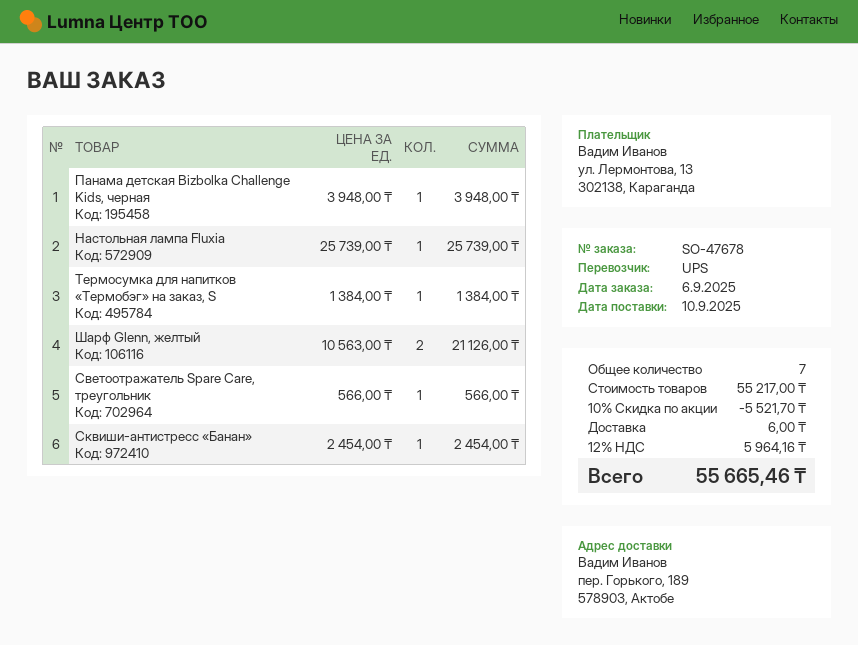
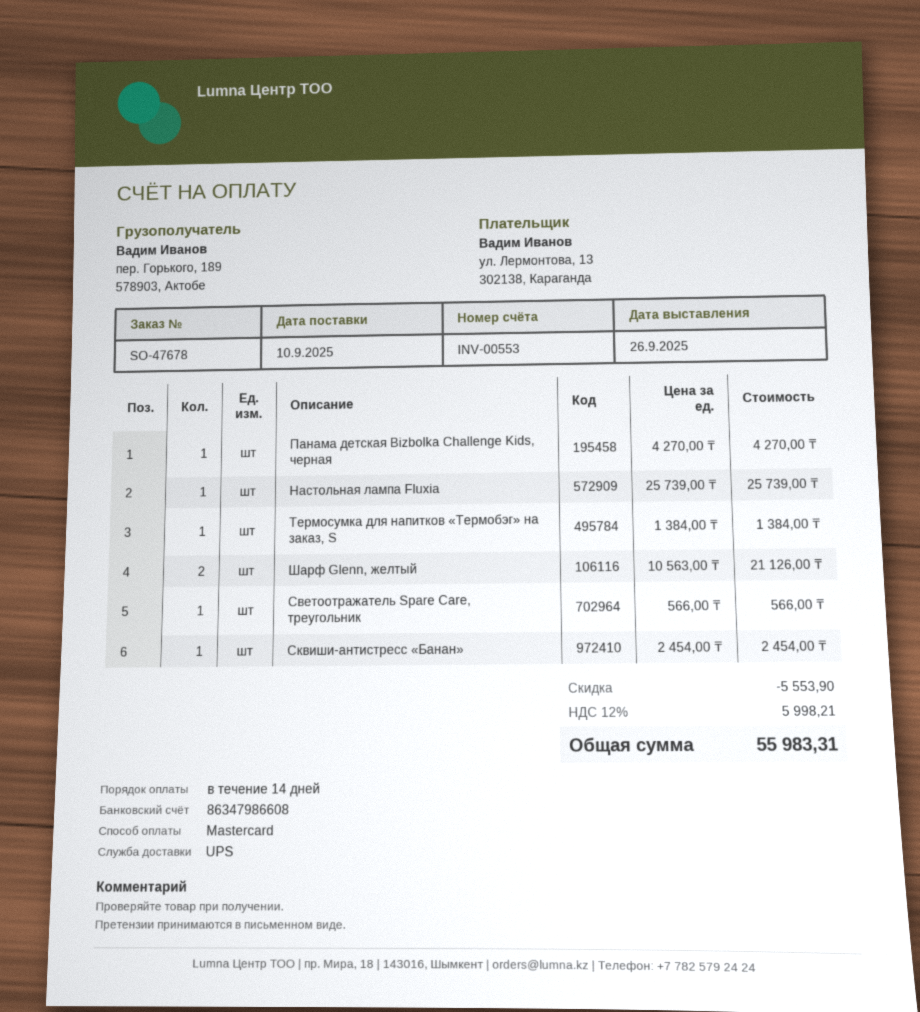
Панама детская Bizbolka Challenge Kids, черная: 1 x 3948.00 = 3948.00 -> 1 x 4270.00 = 4270.00
discount: 5521.70 -> 5553.90
shipping: 6.00 -> none
tax: 12% = 5964.16 -> 12% = 5998.21
total: 55665.46 -> 55983.31

